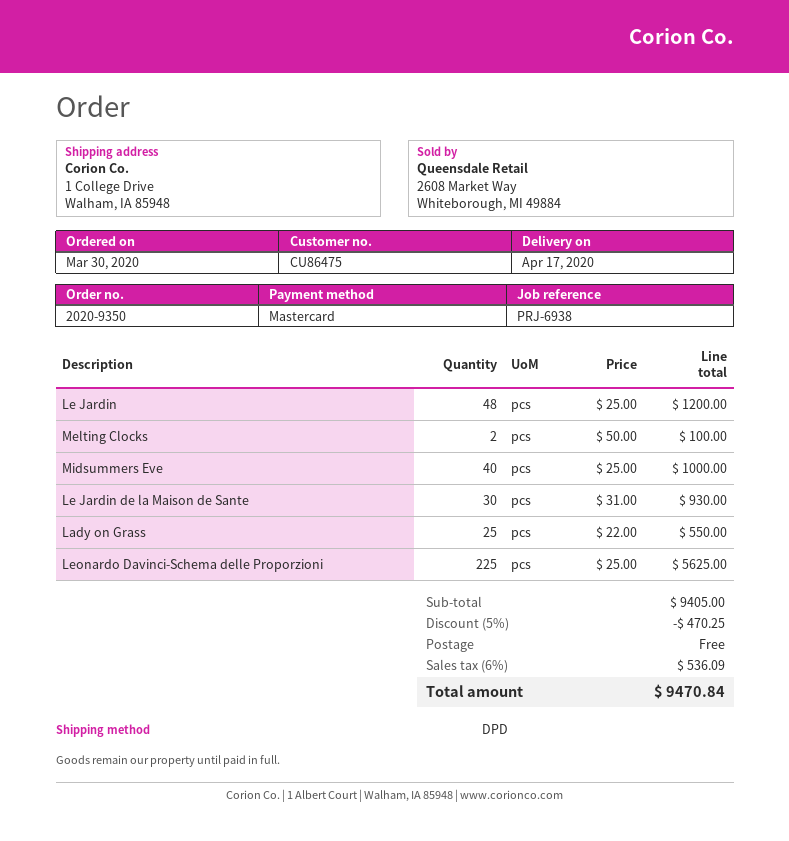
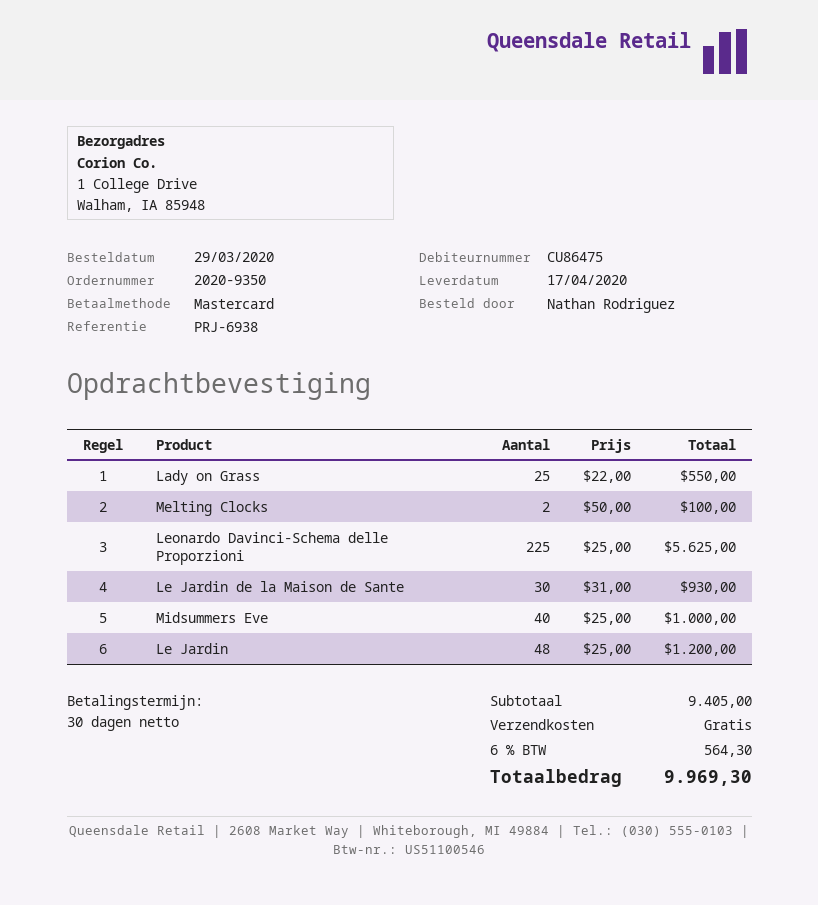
order date: 2020-03-30 -> 2020-03-29
discount: 5% = 470.25 -> none
tax: 6% = 536.09 -> 6% = 564.30
total: 9470.84 -> 9969.30

